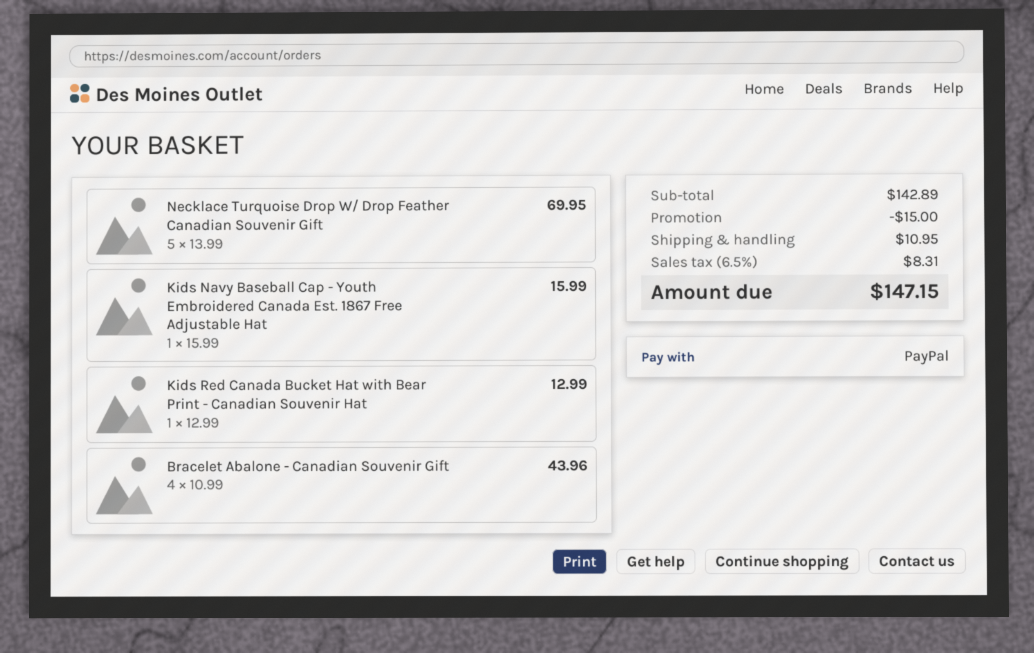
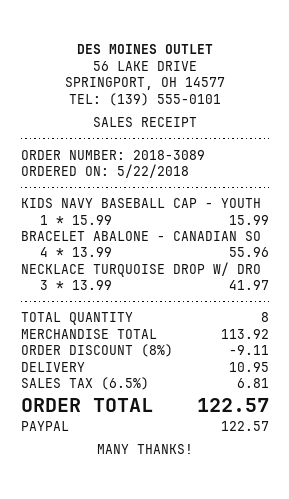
Necklace Turquoise Drop W/ Drop Feather Canadian Souvenir Gift: 5 x 13.99 = 69.95 -> 3 x 13.99 = 41.97
Kids Red Canada Bucket Hat with Bear Print - Canadian Souvenir Hat: 1 x 12.99 = 12.99 -> none
Bracelet Abalone - Canadian Souvenir Gift: 4 x 10.99 = 43.96 -> 4 x 13.99 = 55.96
subtotal: 142.89 -> 113.92
discount: 15.00 -> 9.11
tax: 6.5% = 8.31 -> 6.5% = 6.81
total: 147.15 -> 122.57

